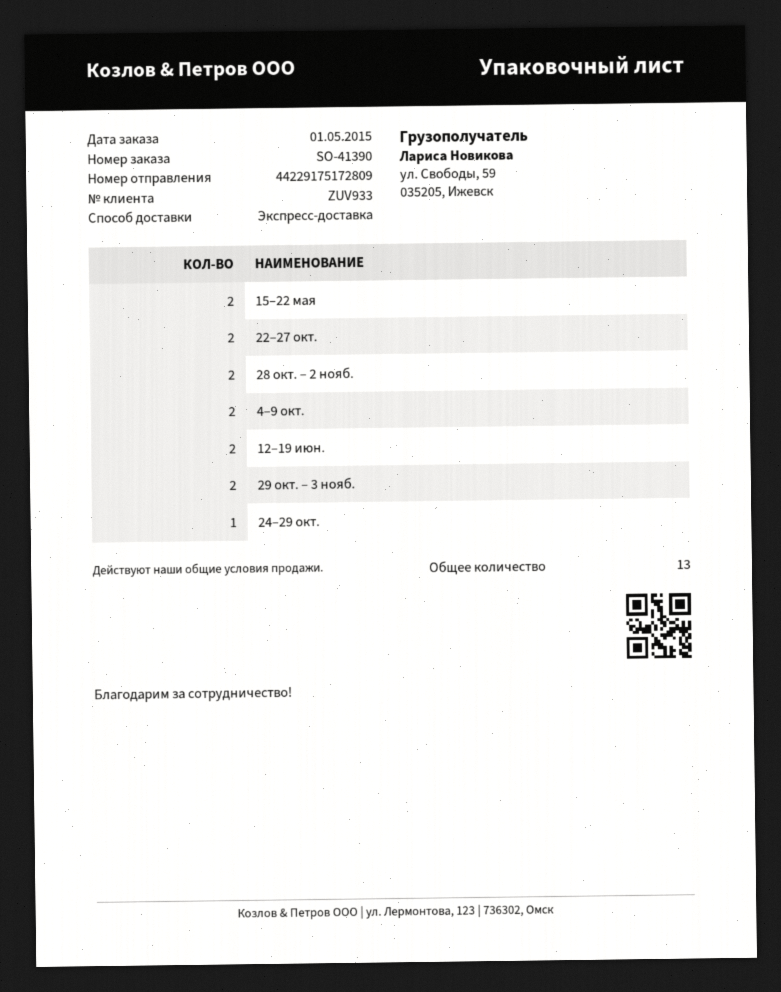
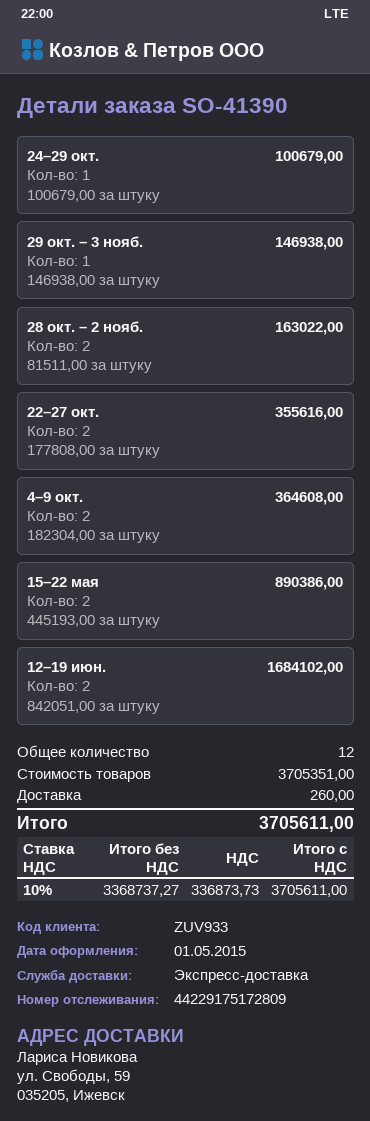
29 окт. – 3 нояб.: 2 -> 1
total quantity: 13 -> 12

